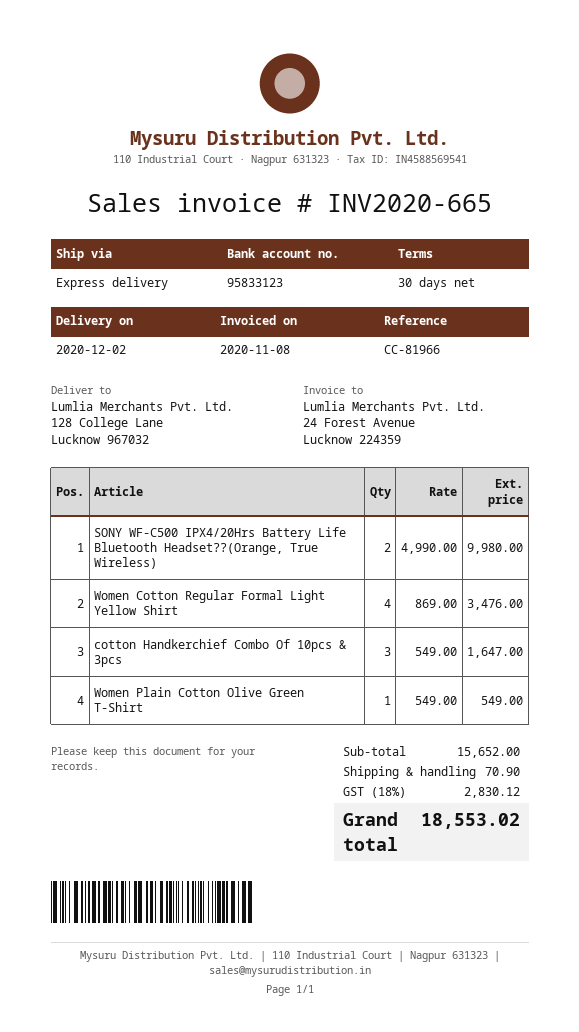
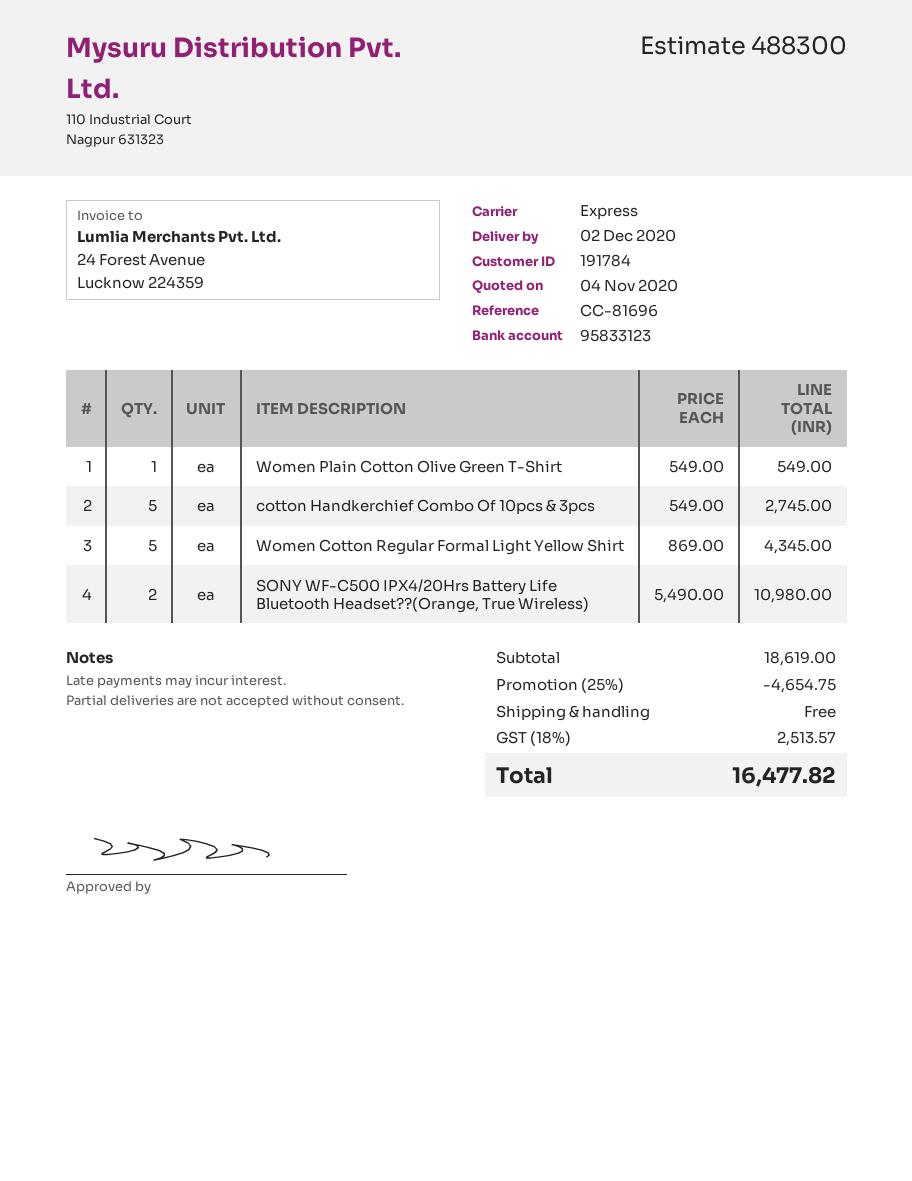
reference: CC-81966 -> CC-81696
SONY WF-C500 IPX4/20Hrs Battery Life Bluetooth Headset??(Orange, True Wireless): 2 x 4990.00 = 9980.00 -> 2 x 5490.00 = 10980.00
Women Cotton Regular Formal Light Yellow Shirt: 4 x 869.00 = 3476.00 -> 5 x 869.00 = 4345.00
cotton Handkerchief Combo Of 10pcs & 3pcs: 3 x 549.00 = 1647.00 -> 5 x 549.00 = 2745.00
subtotal: 15652.00 -> 18619.00
discount: none -> 25% = 4654.75
shipping: 70.90 -> 0.00
tax: 18% = 2830.12 -> 18% = 2513.57
total: 18553.02 -> 16477.82

